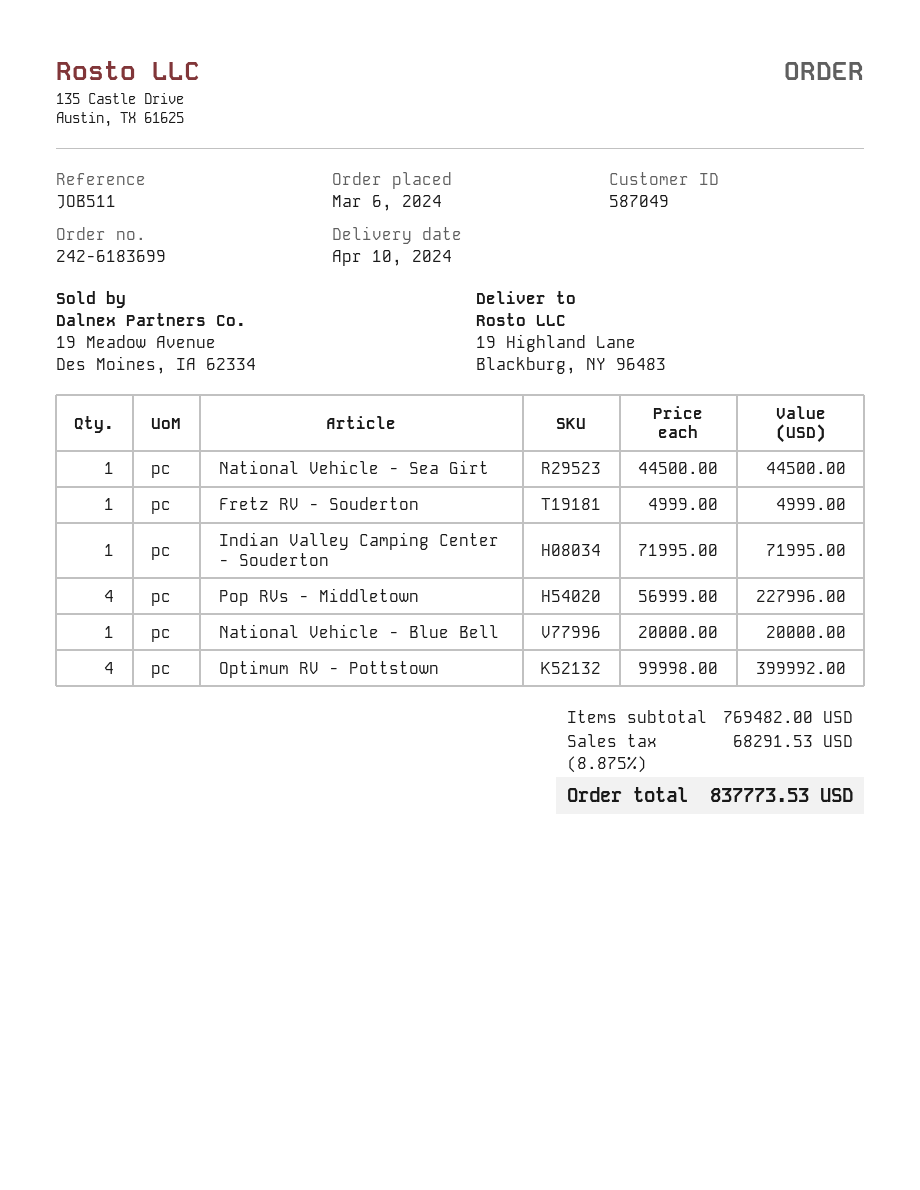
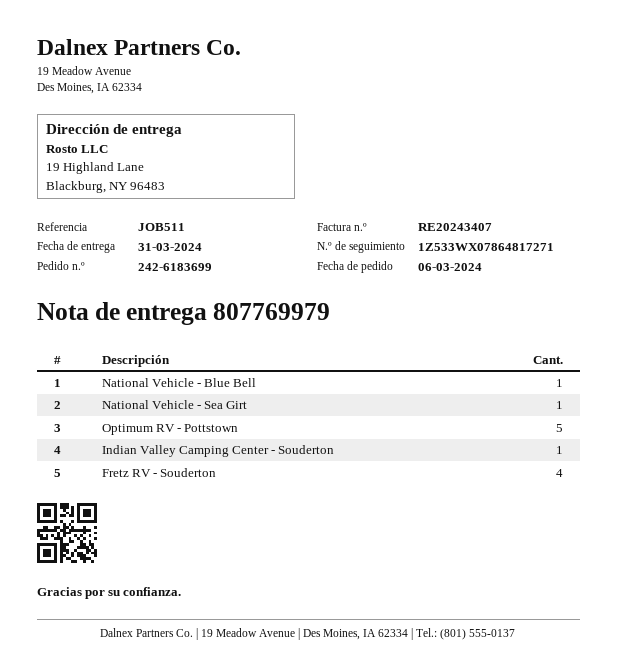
delivery date: 2024-04-10 -> 2024-03-31
Fretz RV - Souderton: 1 -> 4
Pop RVs - Middletown: 4 -> none
Optimum RV - Pottstown: 4 -> 5

